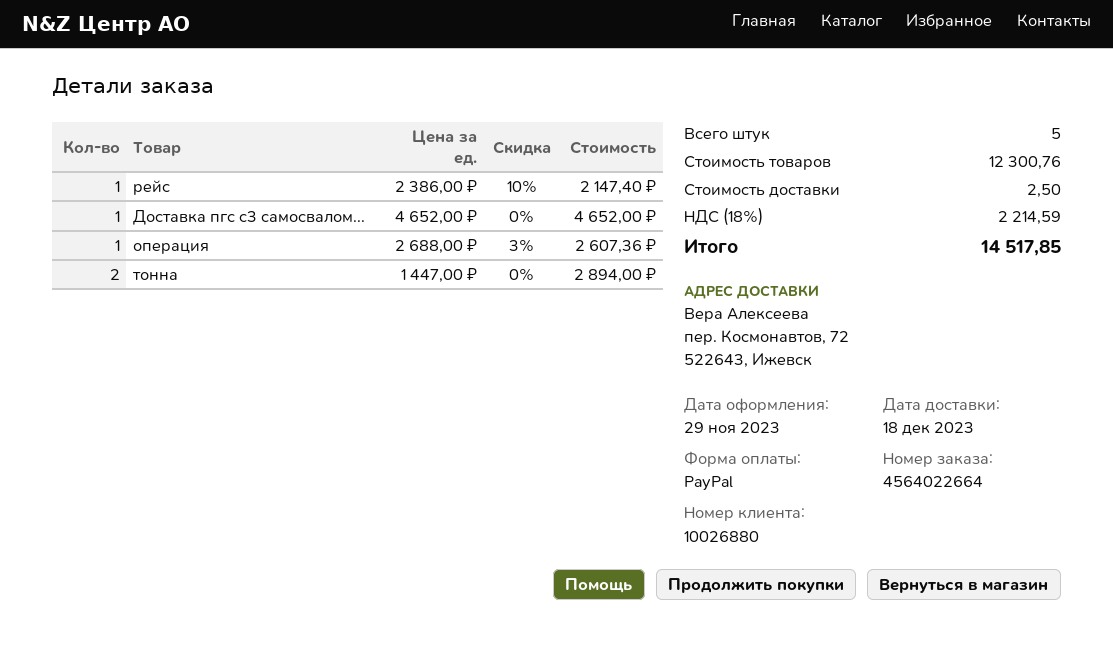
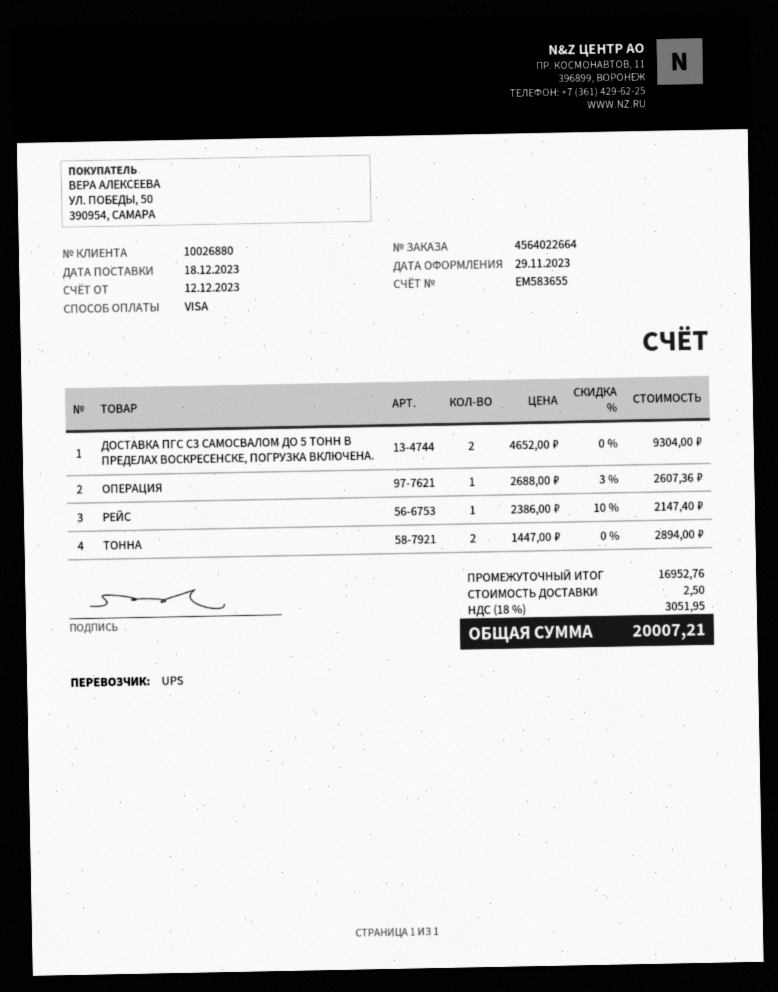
payment method: PayPal -> Visa
Доставка пгс с3 самосвалом...: 1 x 4652.00 = 4652.00 -> 2 x 4652.00 = 9304.00
subtotal: 12300.76 -> 16952.76
tax: 18% = 2214.59 -> 18% = 3051.95
total: 14517.85 -> 20007.21

